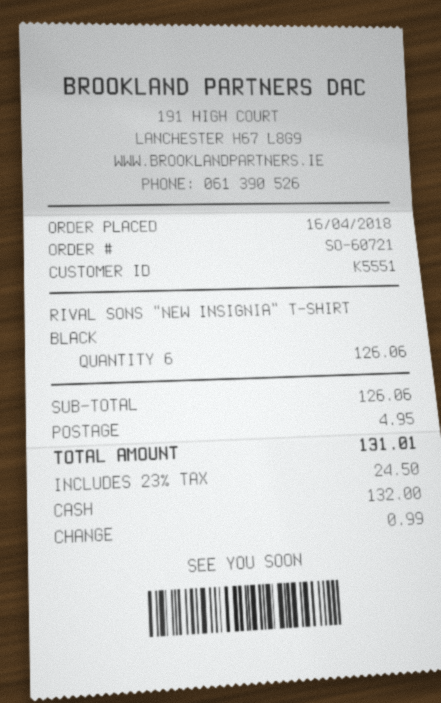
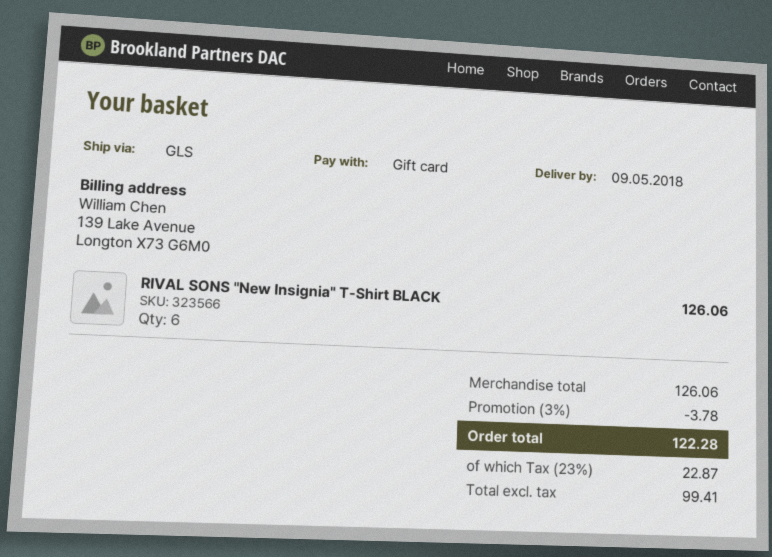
payment method: cash -> gift card
discount: none -> 3% = 3.78
shipping: 4.95 -> none
tax: 23% = 24.50 -> 23% = 22.87
total: 131.01 -> 122.28

